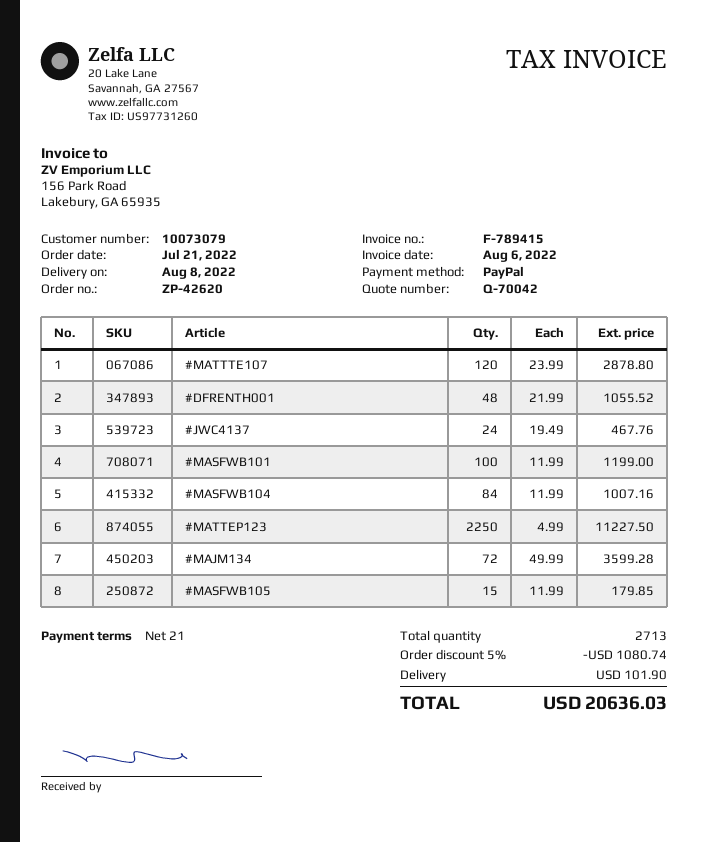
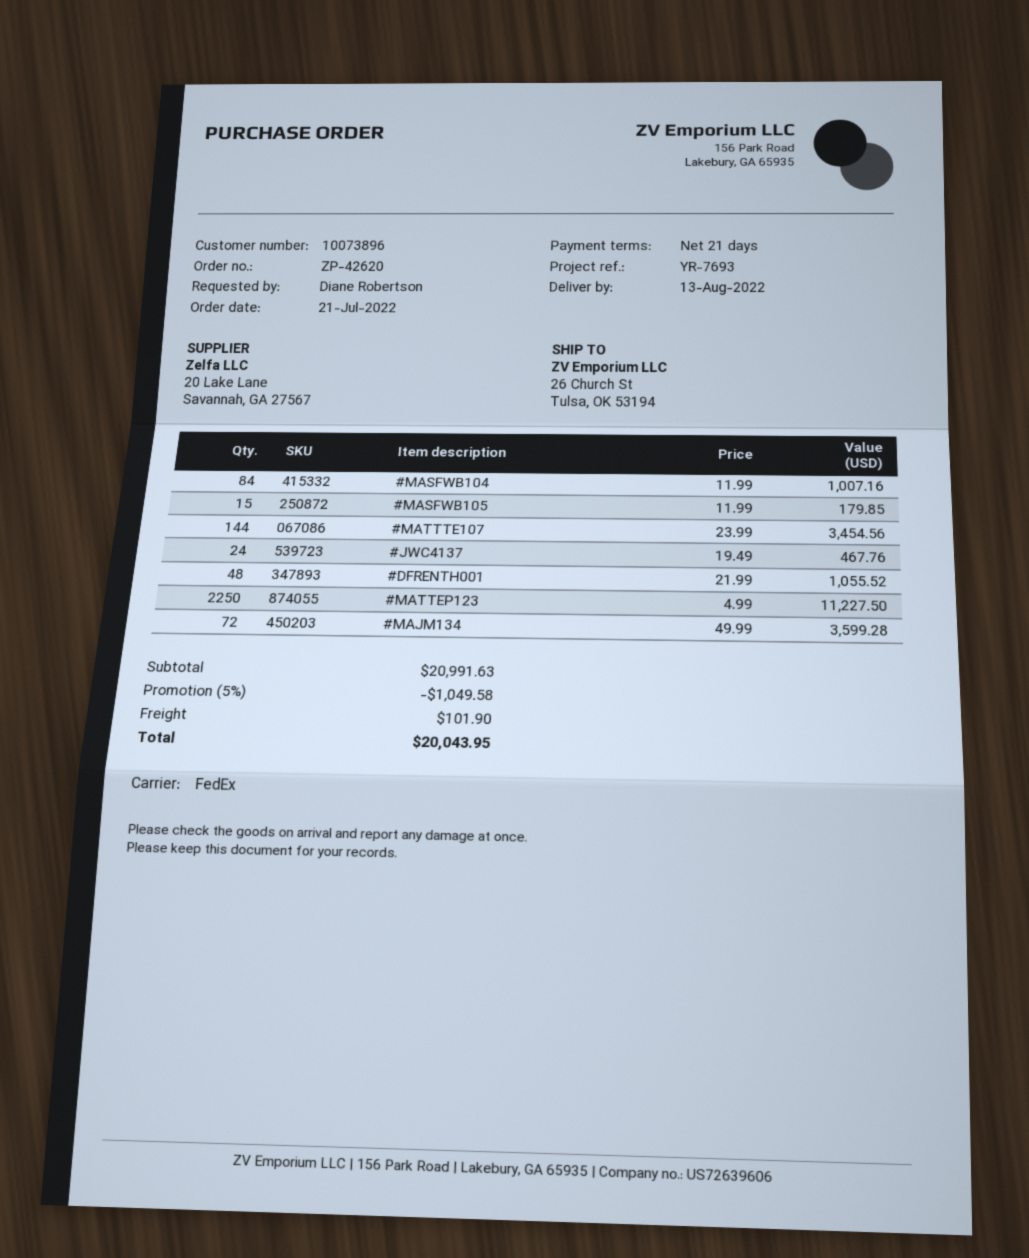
delivery date: 2022-08-08 -> 2022-08-13
customer number: 10073079 -> 10073896
#MATTTE107: 120 x 23.99 = 2878.80 -> 144 x 23.99 = 3454.56
#MASFWB101: 100 x 11.99 = 1199.00 -> none
discount: 5% = 1080.74 -> 5% = 1049.58
total: 20636.03 -> 20043.95

